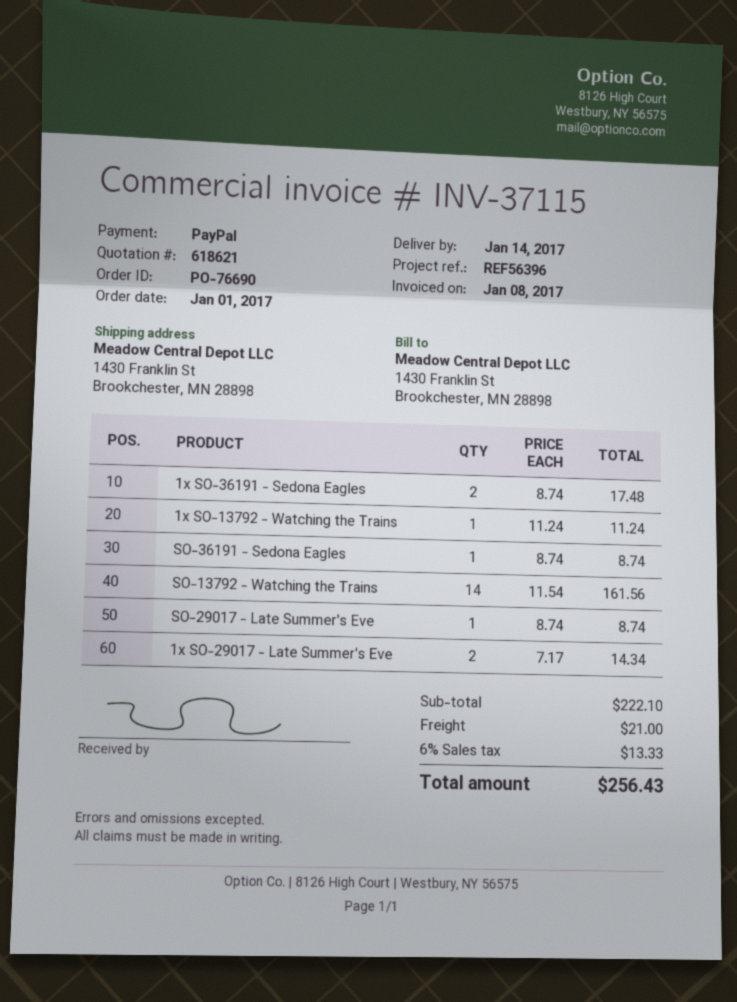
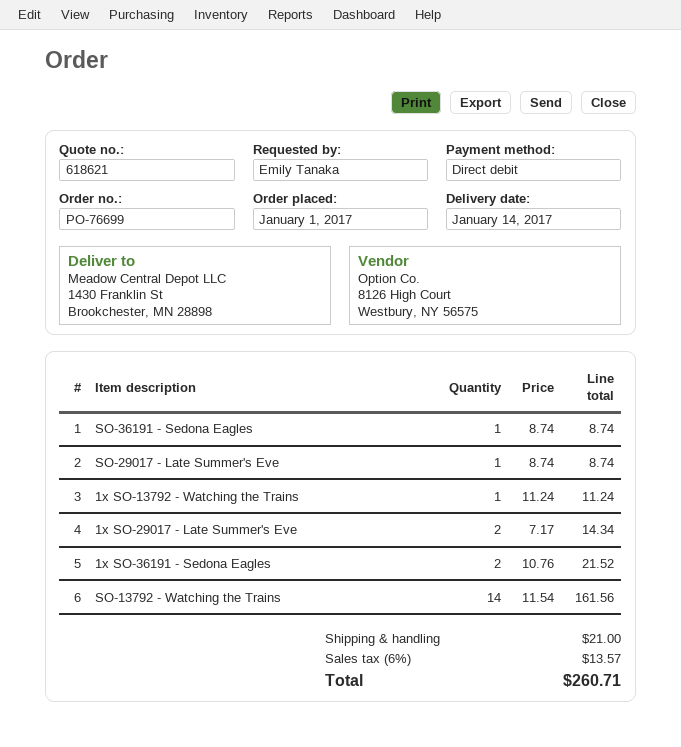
order number: PO-76690 -> PO-76699
payment method: PayPal -> direct debit
1x SO-36191 - Sedona Eagles: 2 x 8.74 = 17.48 -> 2 x 10.76 = 21.52
tax: 6% = 13.33 -> 6% = 13.57
total: 256.43 -> 260.71

